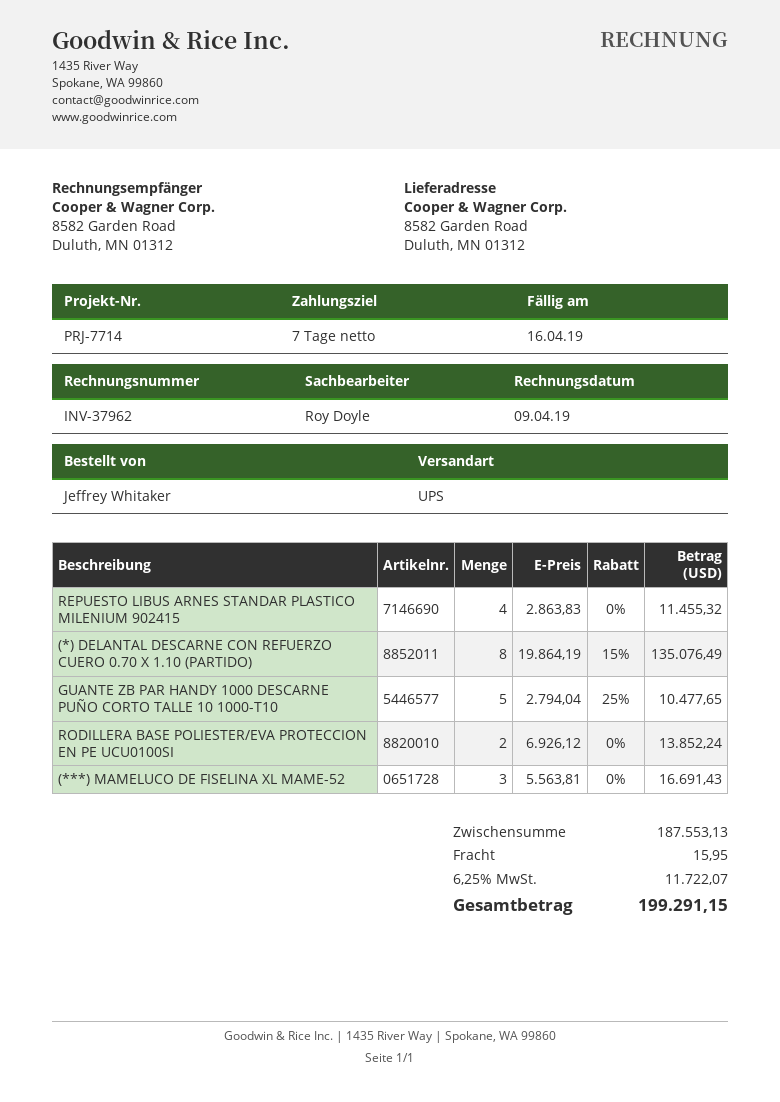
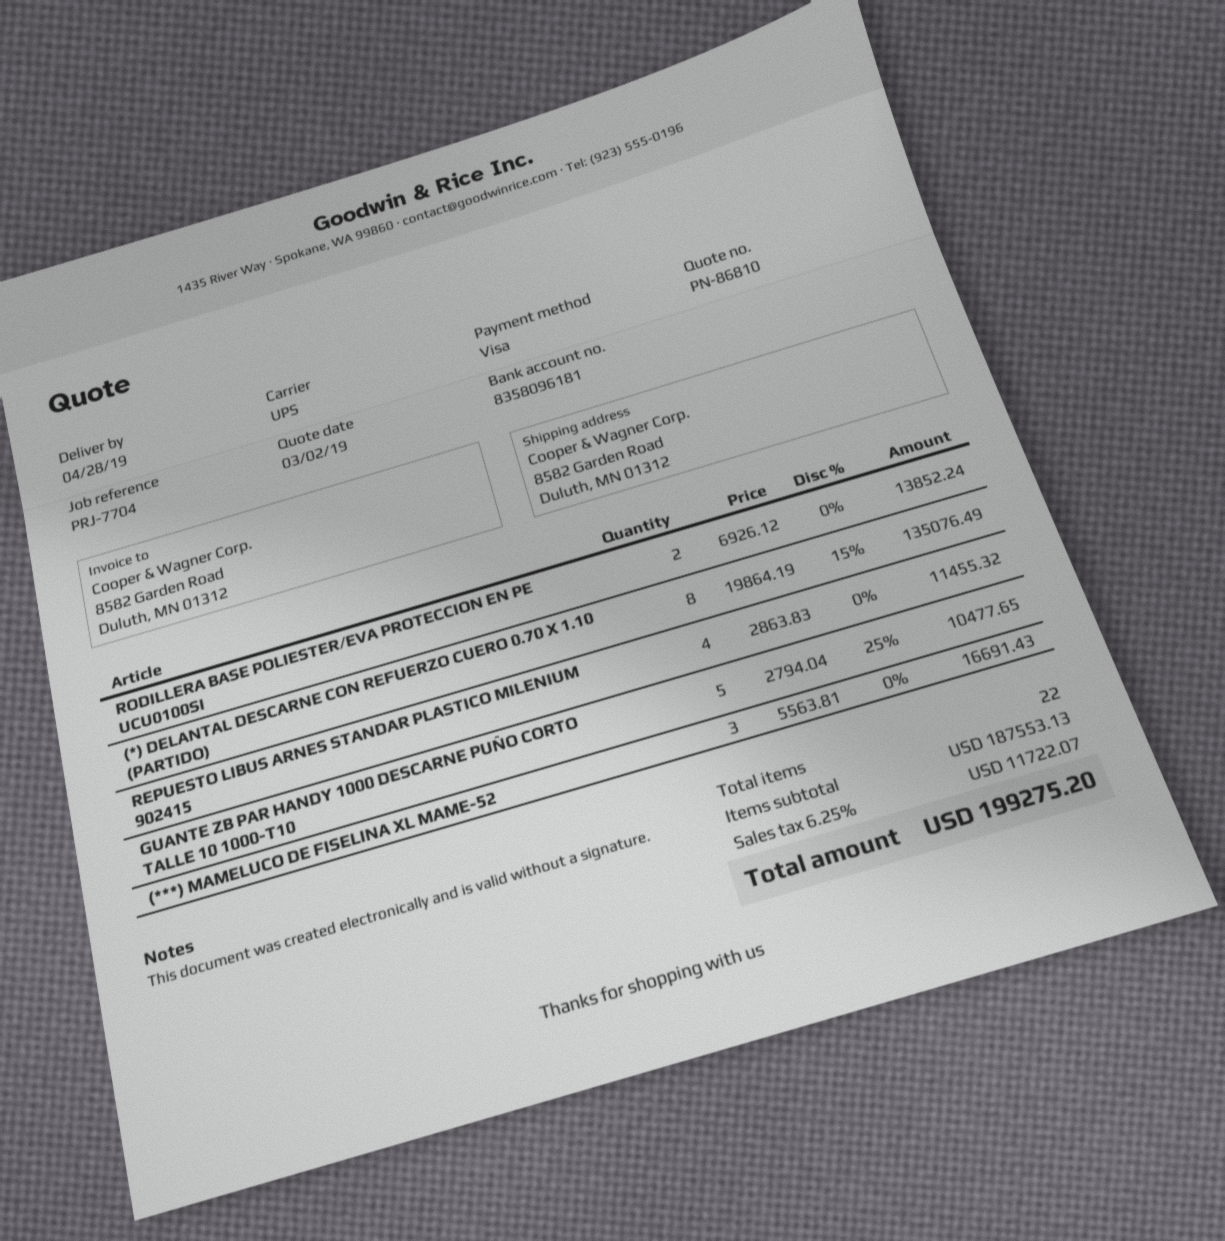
reference: PRJ-7714 -> PRJ-7704
shipping: 15.95 -> none
total: 199291.15 -> 199275.20

